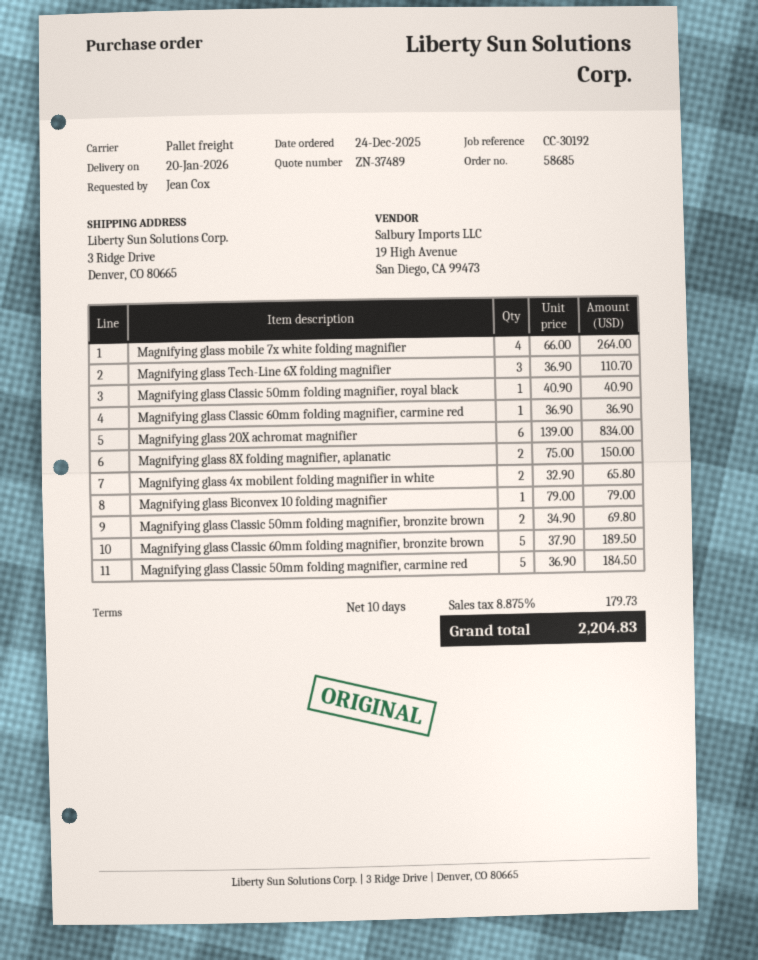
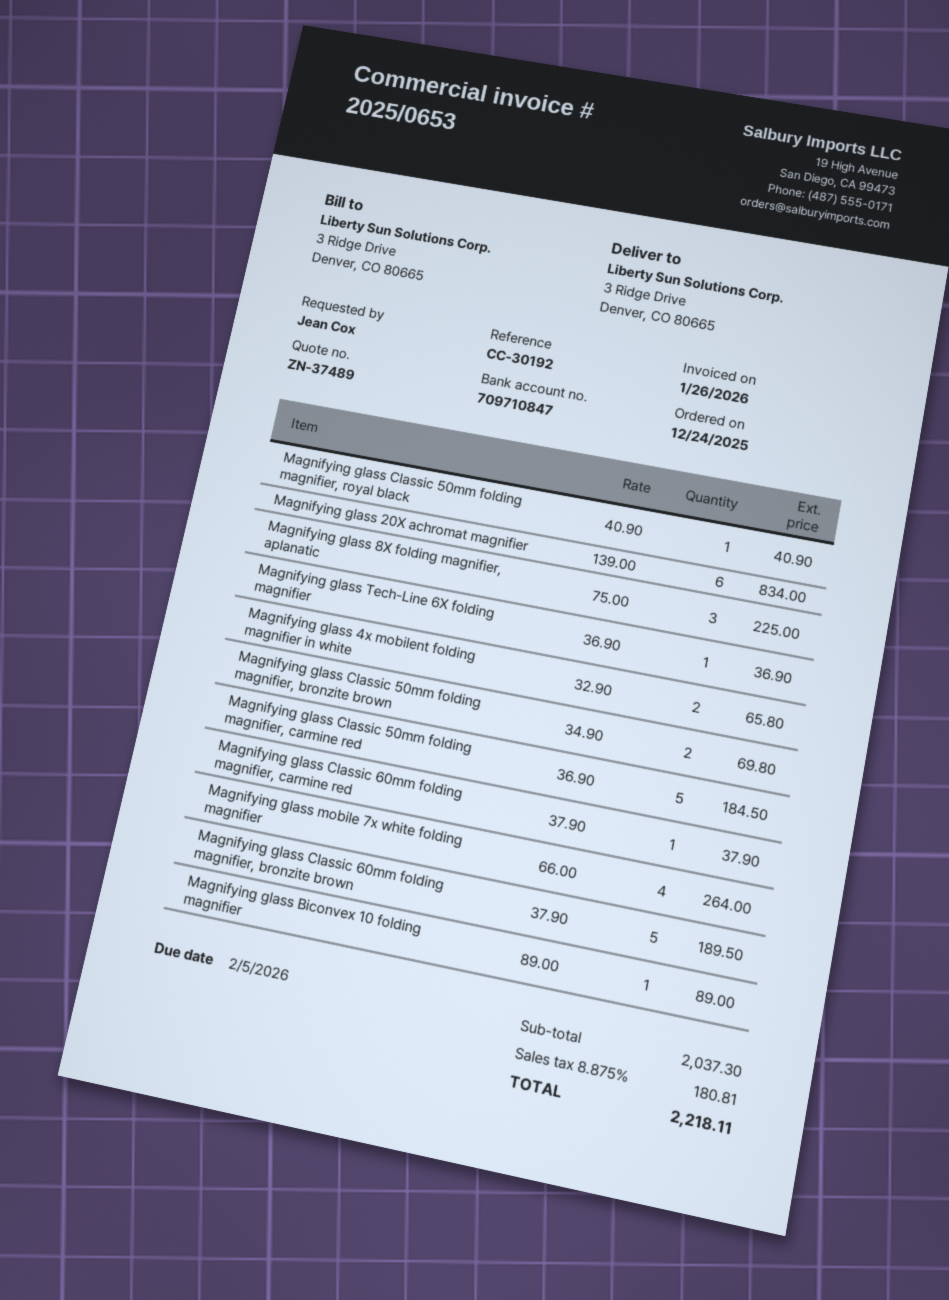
Magnifying glass Tech-Line 6X folding magnifier: 3 x 36.90 = 110.70 -> 1 x 36.90 = 36.90
Magnifying glass Classic 60mm folding magnifier, carmine red: 1 x 36.90 = 36.90 -> 1 x 37.90 = 37.90
Magnifying glass 8X folding magnifier, aplanatic: 2 x 75.00 = 150.00 -> 3 x 75.00 = 225.00
Magnifying glass Biconvex 10 folding magnifier: 1 x 79.00 = 79.00 -> 1 x 89.00 = 89.00
tax: 8.875% = 179.73 -> 8.875% = 180.81
total: 2204.83 -> 2218.11

